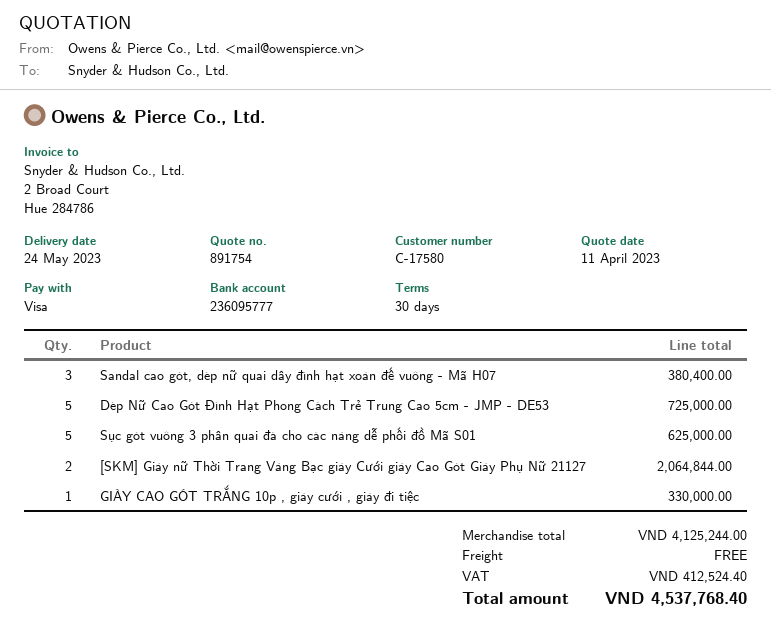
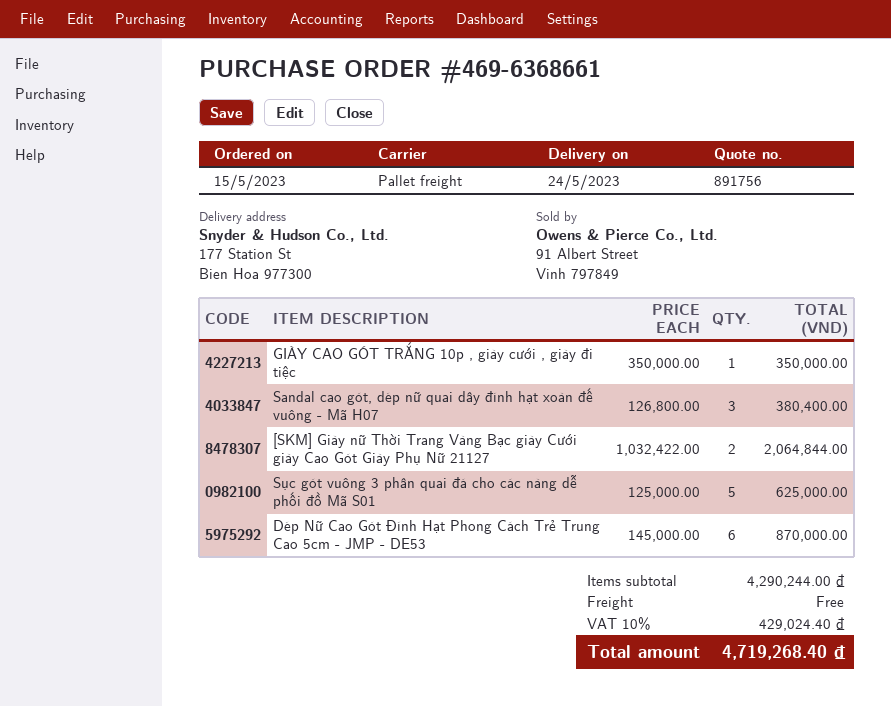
quote number: 891754 -> 891756
Dép Nữ Cao Gót Đính Hạt Phong Cách Trẻ Trung Cao 5cm - JMP - DE53: 5 for 725000.00 -> 6 for 870000.00
GIÀY CAO GÓT TRẮNG 10p , giày cưới , giày đi tiệc: 1 for 330000.00 -> 1 for 350000.00
subtotal: 4125244.00 -> 4290244.00
tax: 412524.40 -> 429024.40
total: 4537768.40 -> 4719268.40

